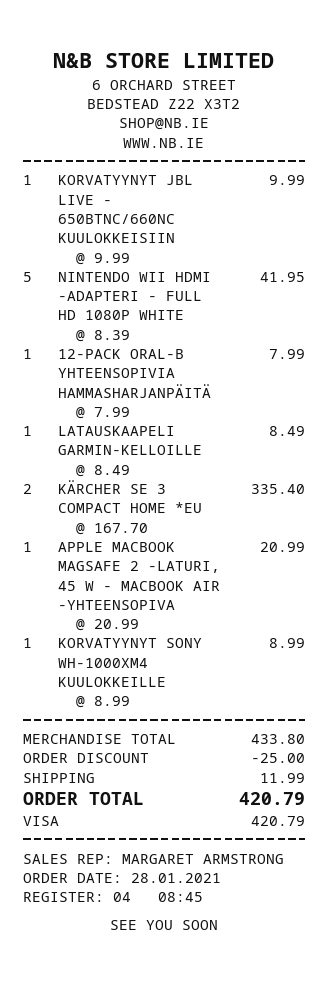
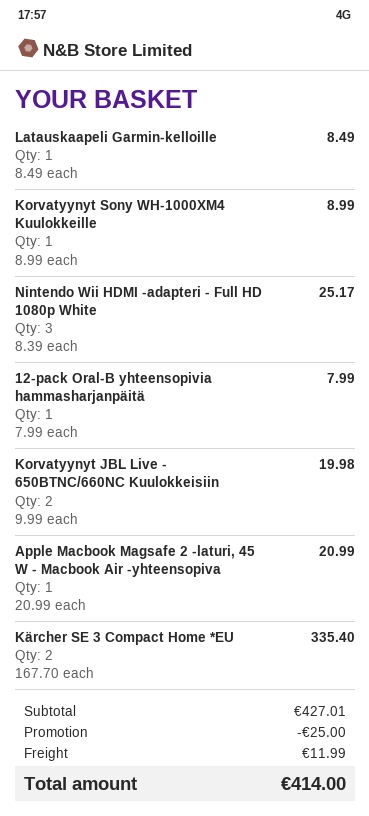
KORVATYYNYT JBL LIVE - 650BTNC/660NC KUULOKKEISIIN: 1 x 9.99 = 9.99 -> 2 x 9.99 = 19.98
NINTENDO WII HDMI -ADAPTERI - FULL HD 1080P WHITE: 5 x 8.39 = 41.95 -> 3 x 8.39 = 25.17
subtotal: 433.80 -> 427.01
total: 420.79 -> 414.00

